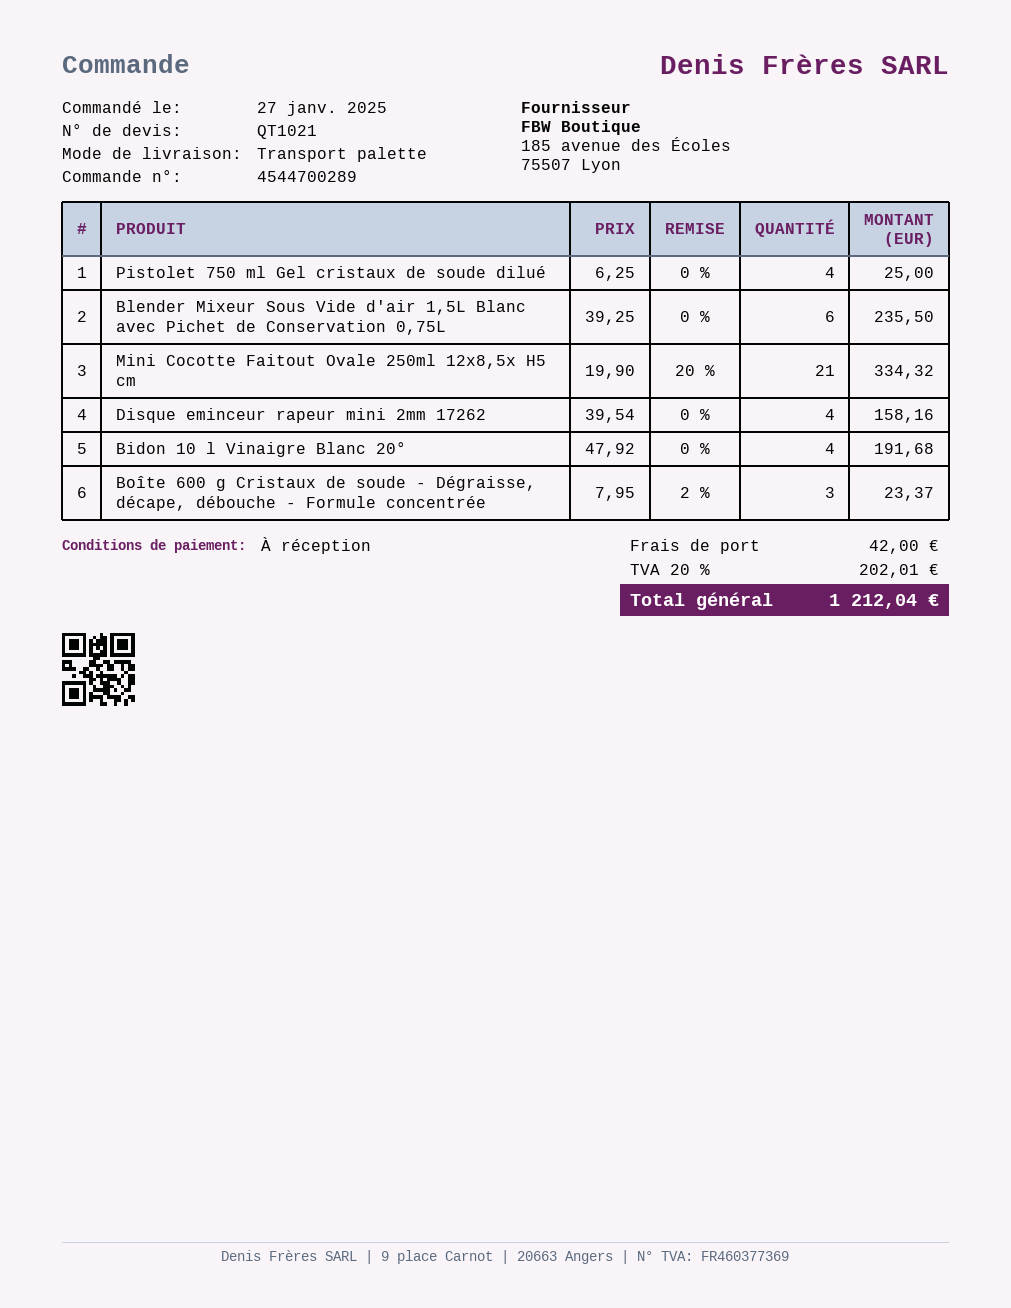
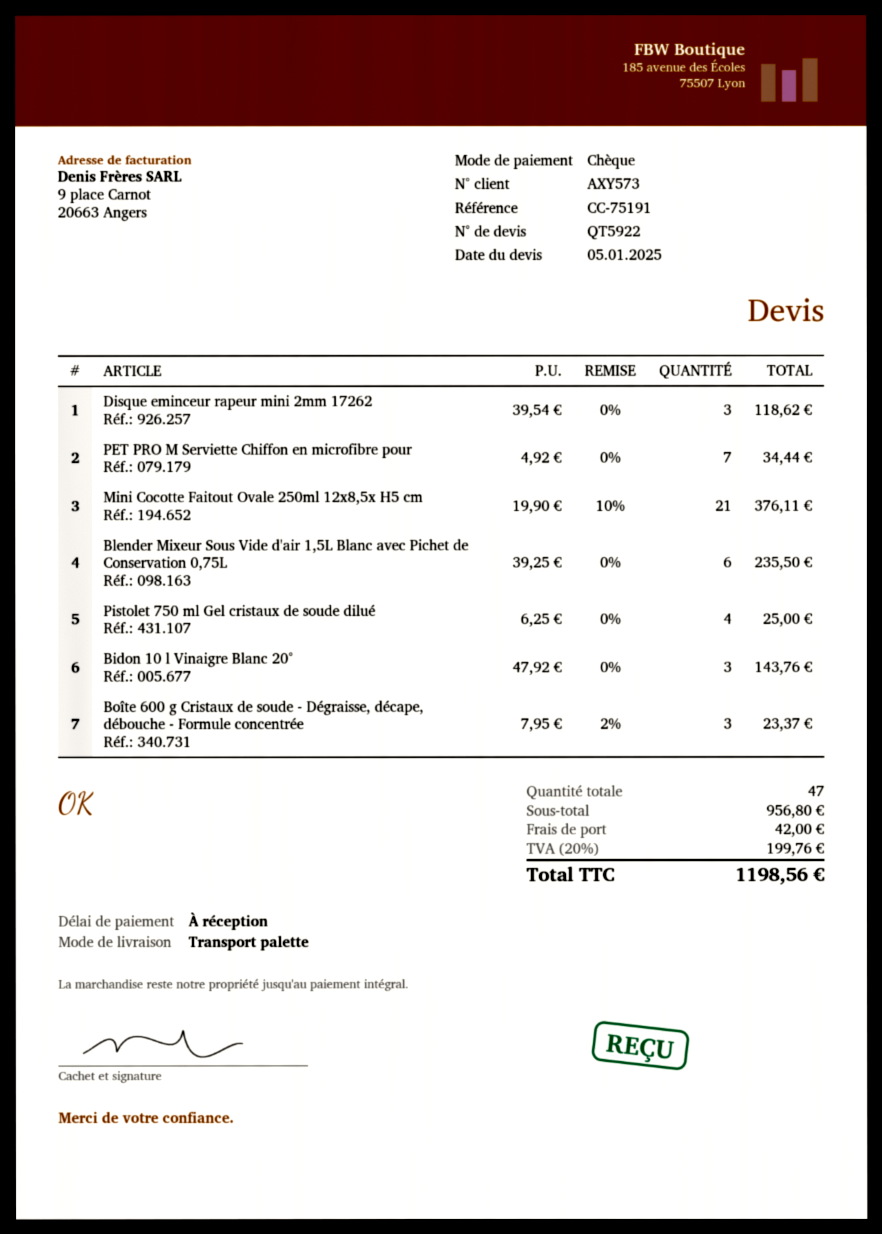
quote number: QT1021 -> QT5922
Mini Cocotte Faitout Ovale 250ml 12x8,5x H5 cm: 21 x 19.90 - 20% = 334.32 -> 21 x 19.90 - 10% = 376.11
Disque eminceur rapeur mini 2mm 17262: 4 x 39.54 = 158.16 -> 3 x 39.54 = 118.62
Bidon 10 l Vinaigre Blanc 20°: 4 x 47.92 = 191.68 -> 3 x 47.92 = 143.76
PET PRO M Serviette Chiffon en microfibre pour: none -> 7 x 4.92 = 34.44
tax: 20% = 202.01 -> 20% = 199.76
total: 1212.04 -> 1198.56

